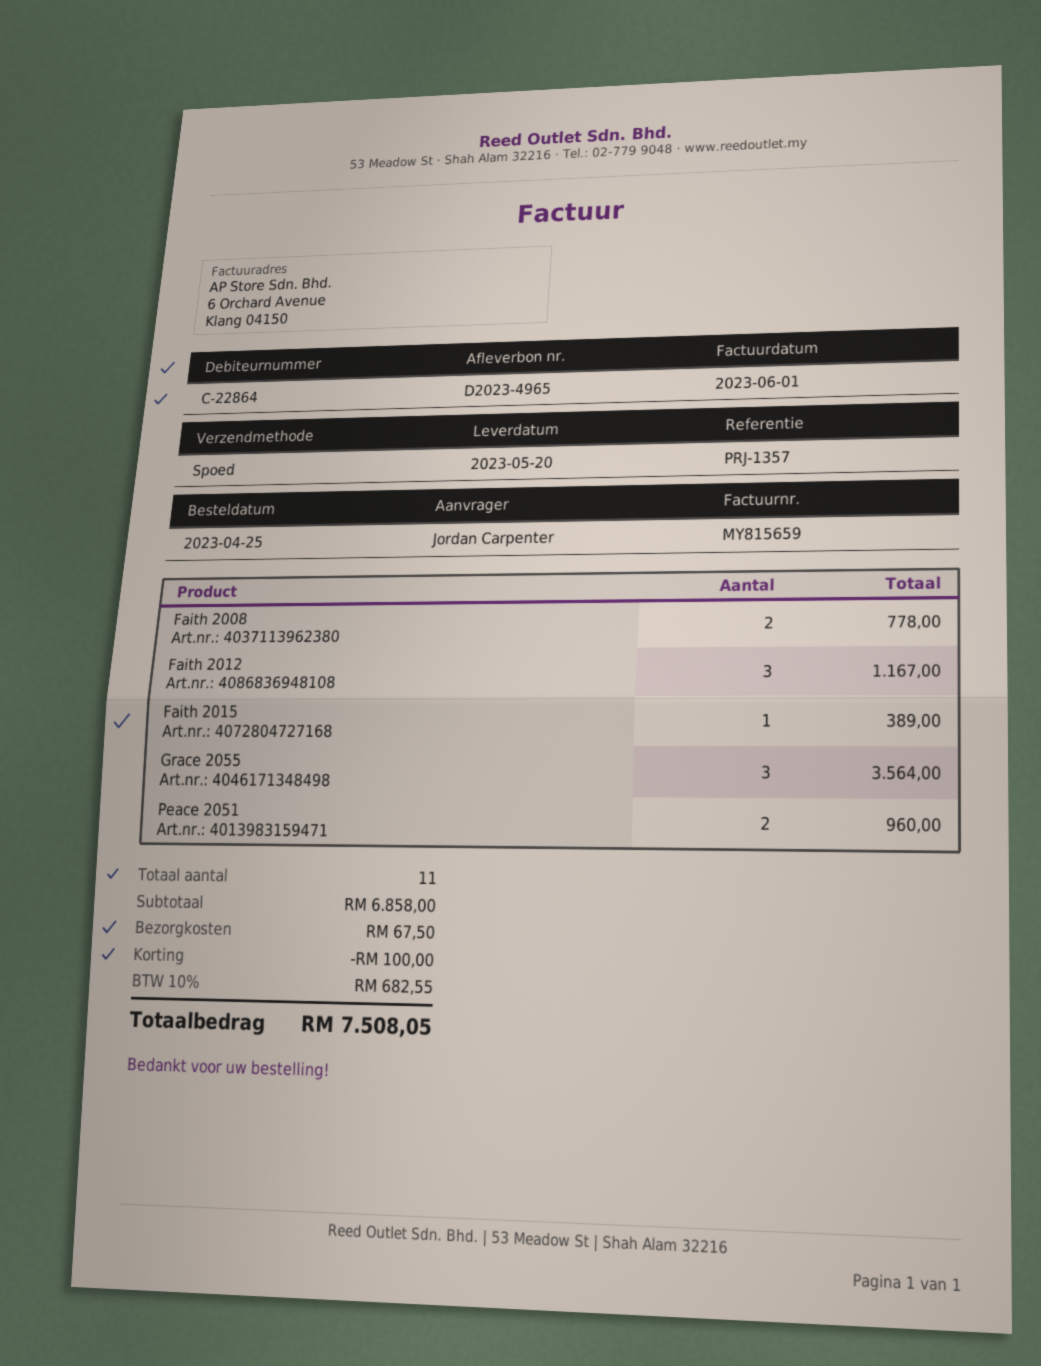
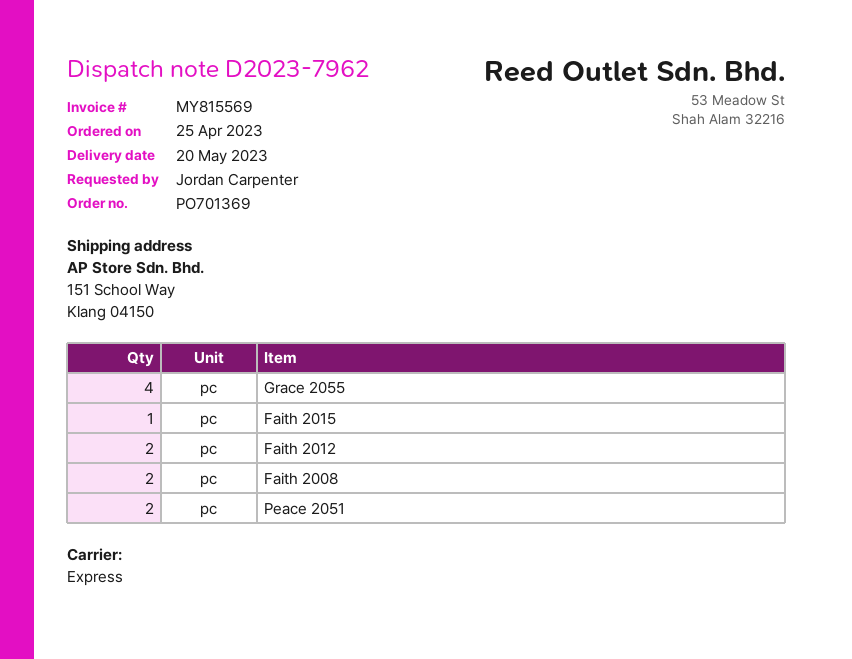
delivery note number: D2023-4965 -> D2023-7962
invoice number: MY815659 -> MY815569
Faith 2012: 3 -> 2
Grace 2055: 3 -> 4

